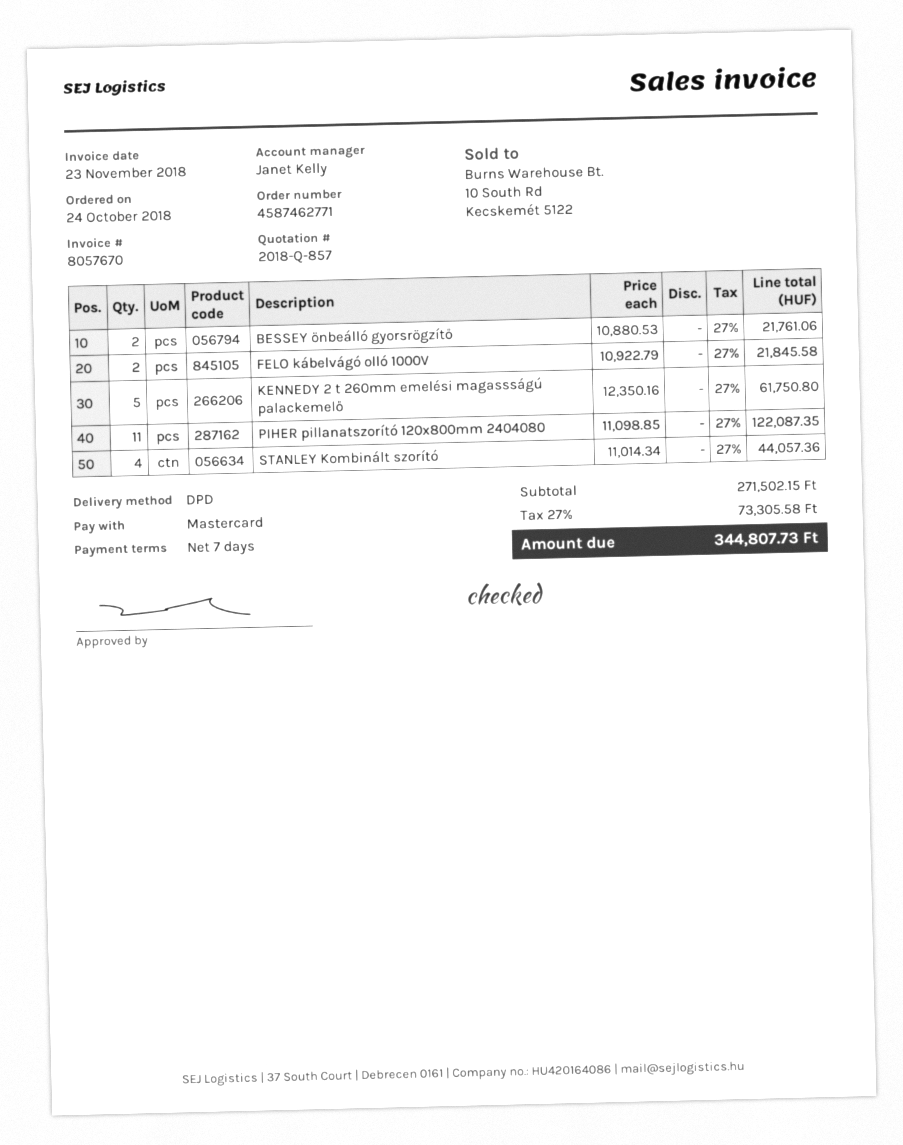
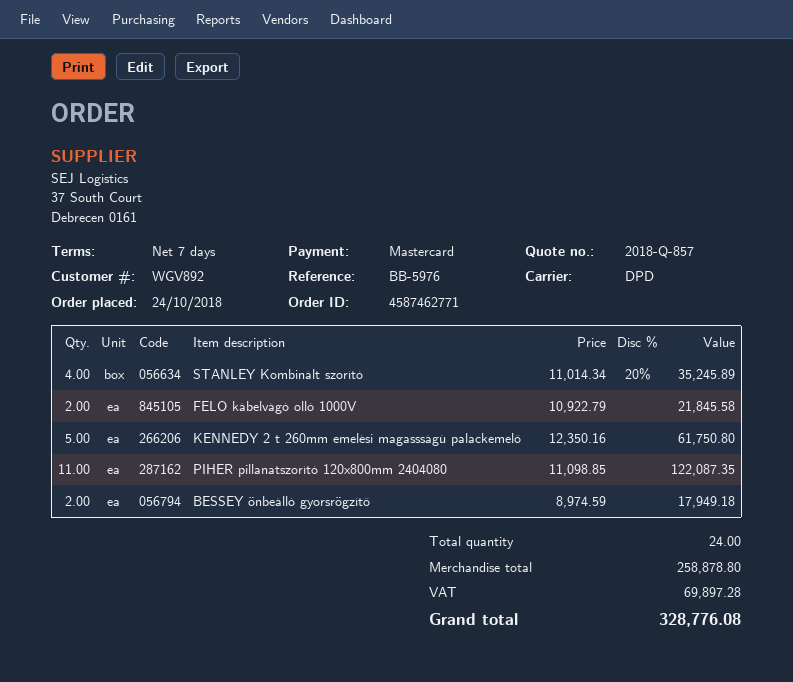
BESSEY önbeálló gyorsrögzítő: 2 x 10880.53 = 21761.06 -> 2 x 8974.59 = 17949.18
STANLEY Kombinált szorító: 4 x 11014.34 = 44057.36 -> 4 x 11014.34 - 20% = 35245.89
subtotal: 271502.15 -> 258878.80
tax: 73305.58 -> 69897.28
total: 344807.73 -> 328776.08

